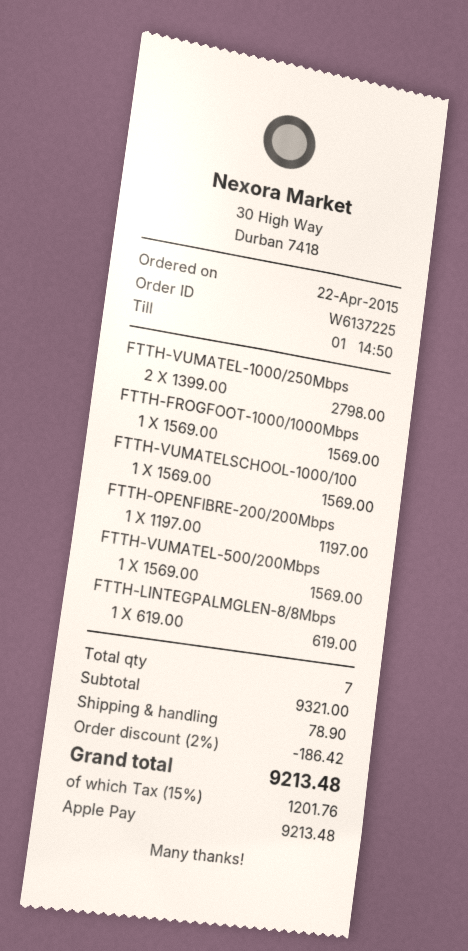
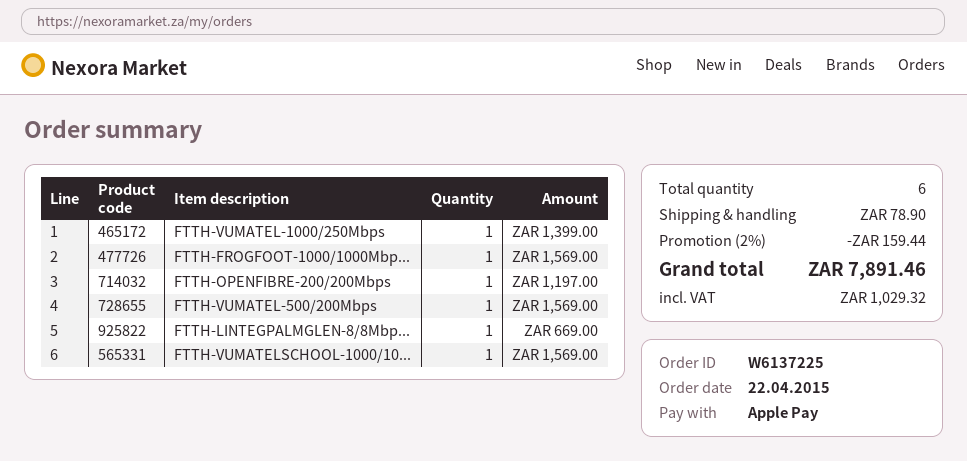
FTTH-VUMATEL-1000/250Mbps: 2 for 2798.00 -> 1 for 1399.00
FTTH-LINTEGPALMGLEN-8/8Mbps: 1 for 619.00 -> 1 for 669.00
total quantity: 7 -> 6
discount: 2% = 186.42 -> 2% = 159.44
tax: 1201.76 -> 1029.32
total: 9213.48 -> 7891.46

